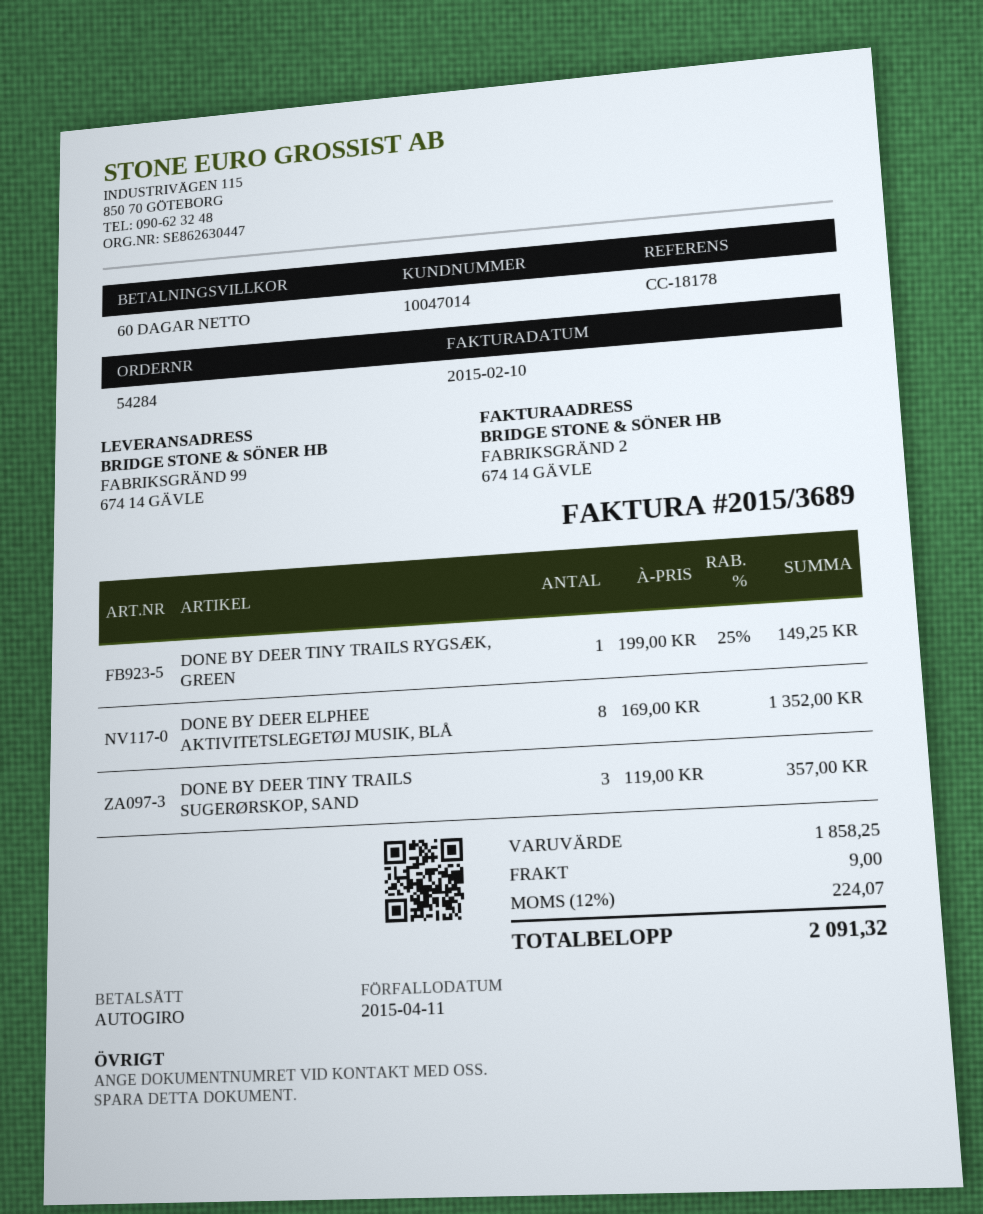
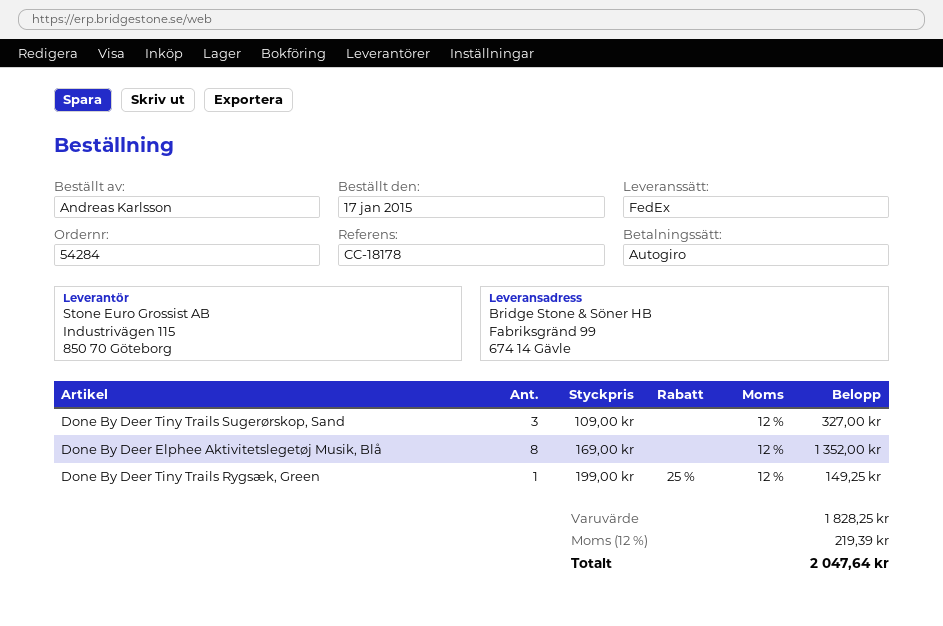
DONE BY DEER TINY TRAILS SUGERØRSKOP, SAND: 3 x 119.00 = 357.00 -> 3 x 109.00 = 327.00
subtotal: 1858.25 -> 1828.25
shipping: 9.00 -> none
tax: 12% = 224.07 -> 12% = 219.39
total: 2091.32 -> 2047.64

